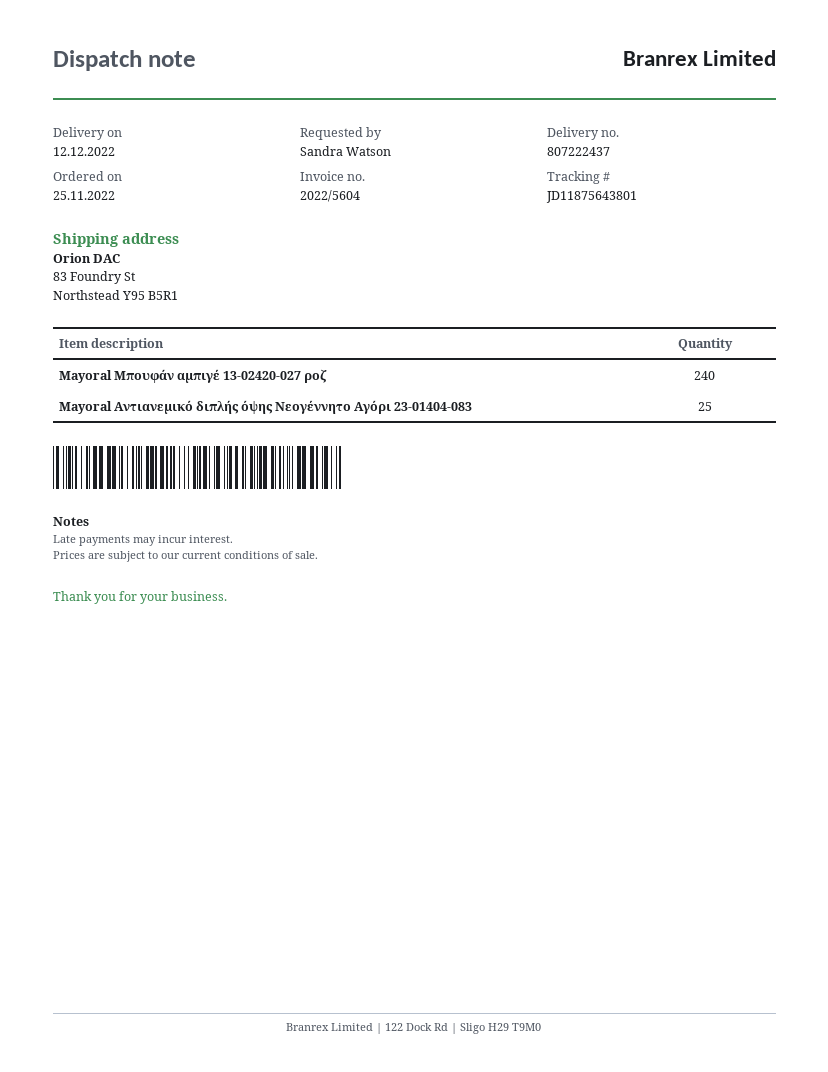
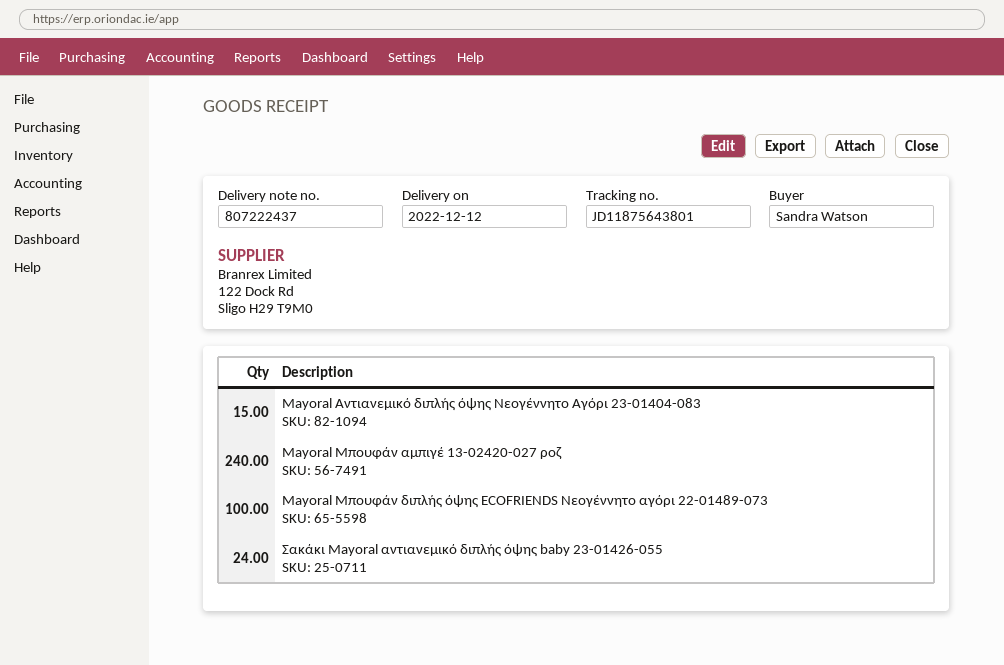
Mayoral Αντιανεμικό διπλής όψης Νεογέννητο Αγόρι 23-01404-083: 25 -> 15
Mayoral Μπουφάν διπλής όψης ECOFRIENDS Νεογέννητο αγόρι 22-01489-073: none -> 100
Σακάκι Mayoral αντιανεμικό διπλής όψης baby 23-01426-055: none -> 24

